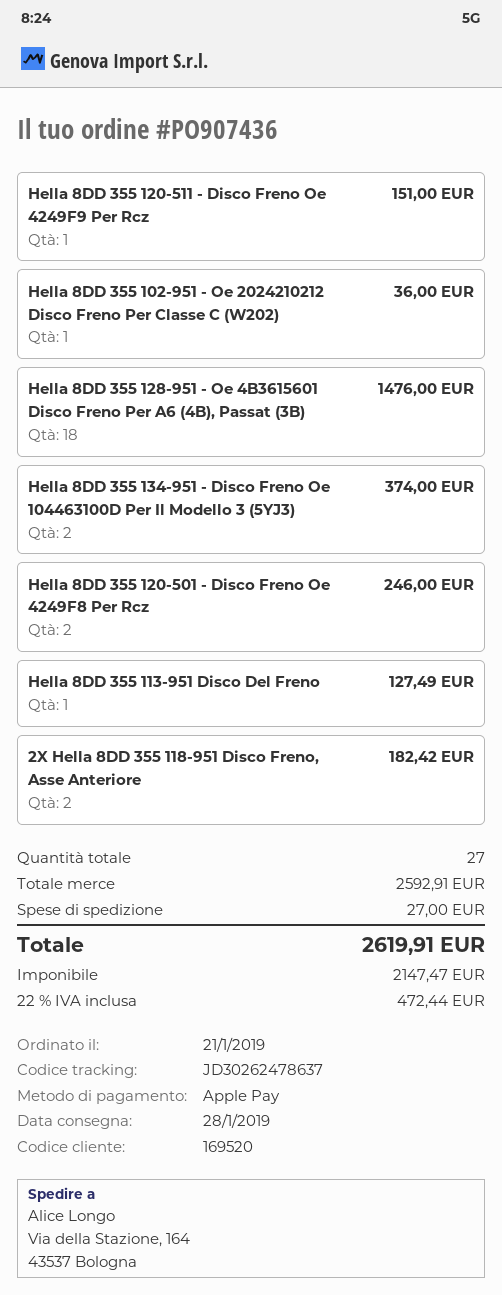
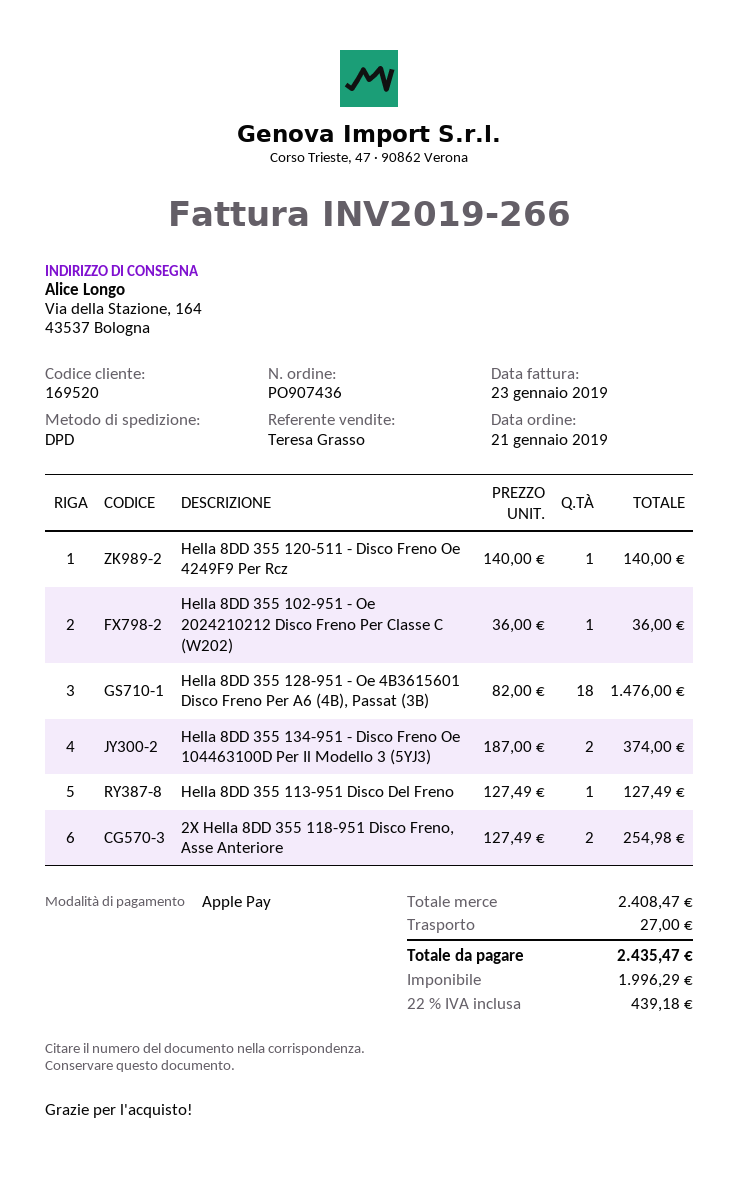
Hella 8DD 355 120-511 - Disco Freno Oe 4249F9 Per Rcz: 1 for 151.00 -> 1 for 140.00
Hella 8DD 355 120-501 - Disco Freno Oe 4249F8 Per Rcz: 2 for 246.00 -> none
2X Hella 8DD 355 118-951 Disco Freno, Asse Anteriore: 2 for 182.42 -> 2 for 254.98
subtotal: 2592.91 -> 2408.47
net: 2147.47 -> 1996.29
tax: 22% = 472.44 -> 22% = 439.18
total: 2619.91 -> 2435.47

